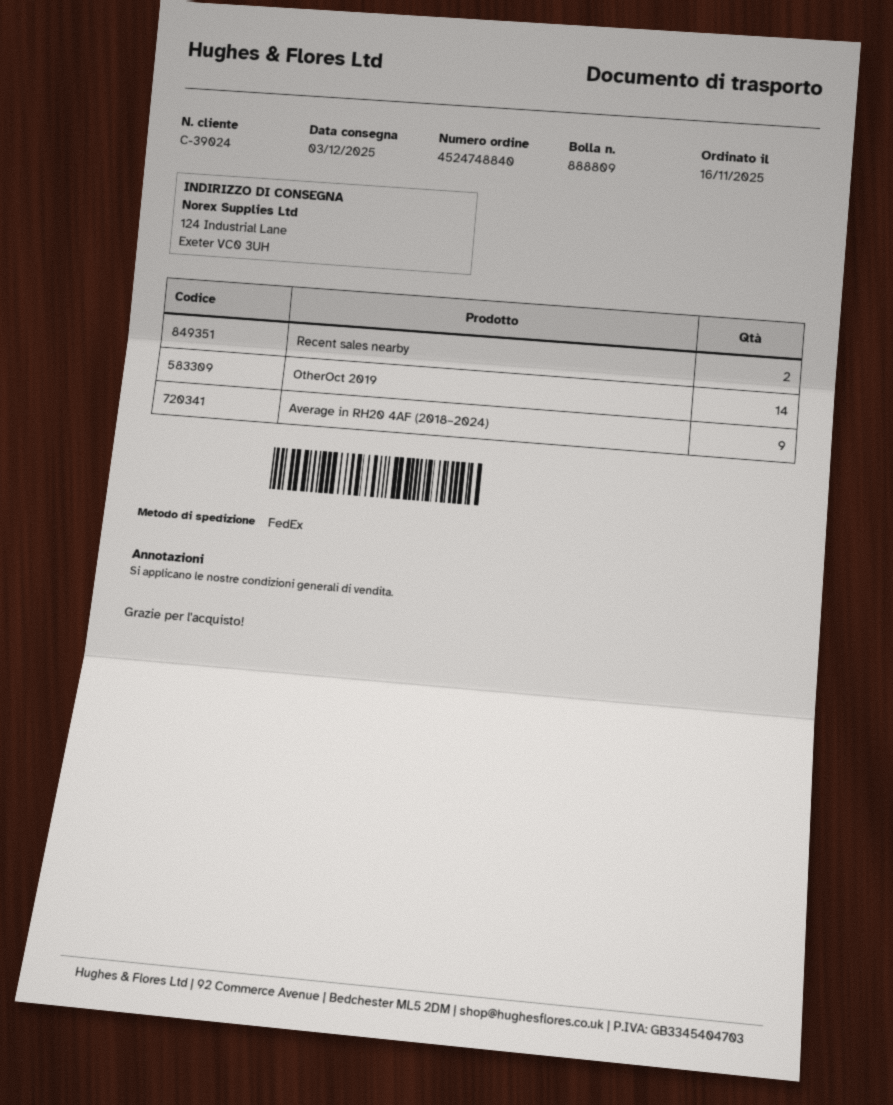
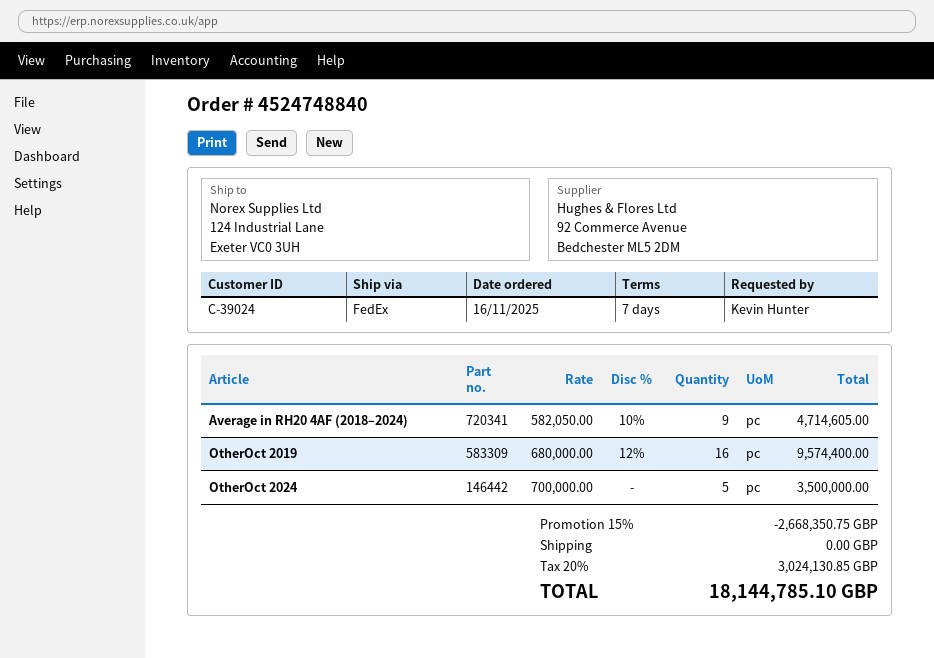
Recent sales nearby: 2 -> none
OtherOct 2019: 14 -> 16
OtherOct 2024: none -> 5

